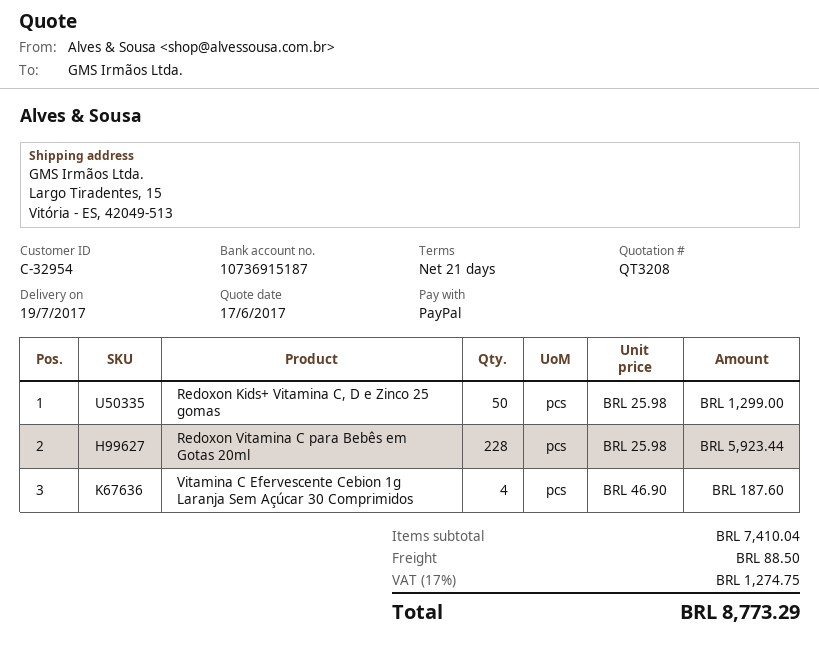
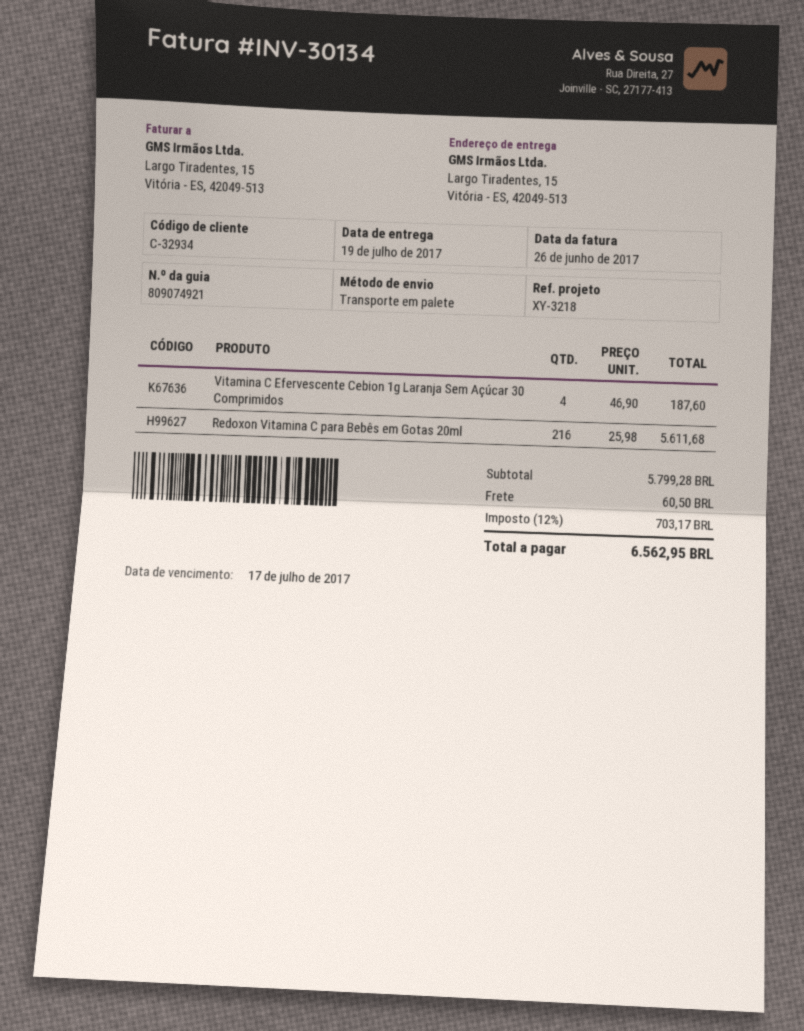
customer number: C-32954 -> C-32934
Redoxon Kids+ Vitamina C, D e Zinco 25 gomas: 50 x 25.98 = 1299.00 -> none
Redoxon Vitamina C para Bebês em Gotas 20ml: 228 x 25.98 = 5923.44 -> 216 x 25.98 = 5611.68
subtotal: 7410.04 -> 5799.28
shipping: 88.50 -> 60.50
tax: 17% = 1274.75 -> 12% = 703.17
total: 8773.29 -> 6562.95

